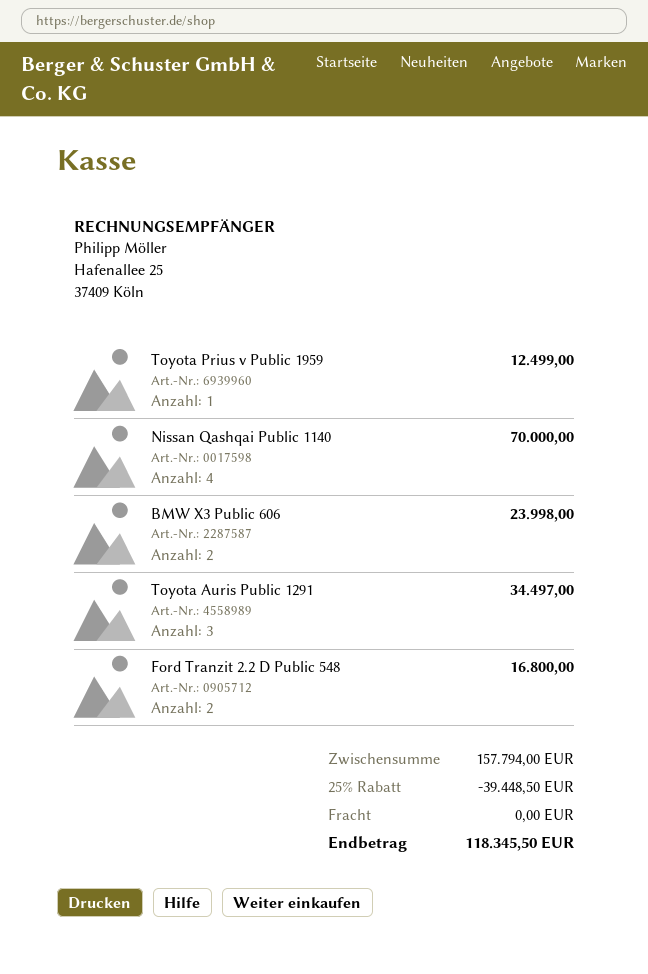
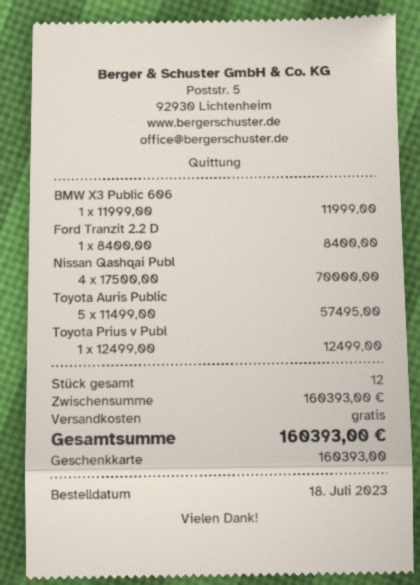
BMW X3 Public 606: 2 for 23998.00 -> 1 for 11999.00
Toyota Auris Public 1291: 3 for 34497.00 -> 5 for 57495.00
Ford Tranzit 2.2 D Public 548: 2 for 16800.00 -> 1 for 8400.00
subtotal: 157794.00 -> 160393.00
discount: 25% = 39448.50 -> none
total: 118345.50 -> 160393.00

